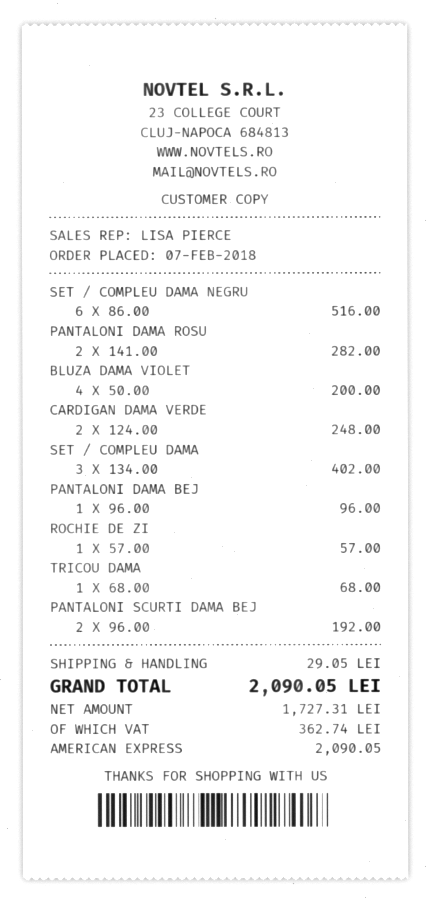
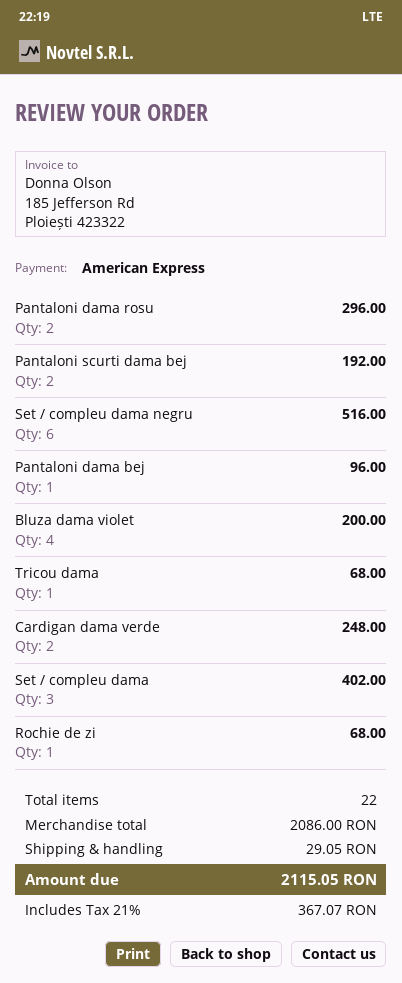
PANTALONI DAMA ROSU: 2 for 282.00 -> 2 for 296.00
ROCHIE DE ZI: 1 for 57.00 -> 1 for 68.00
tax: 362.74 -> 367.07
total: 2090.05 -> 2115.05

